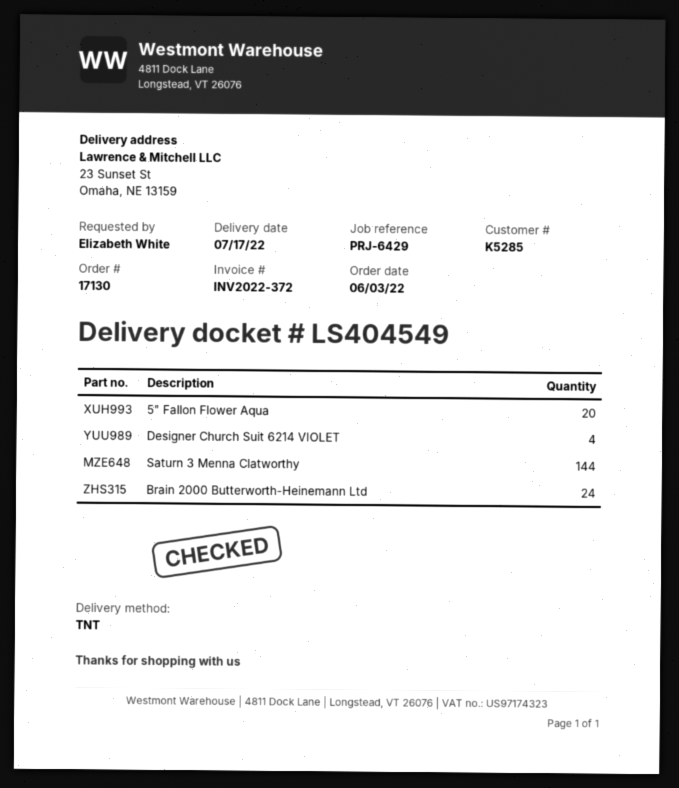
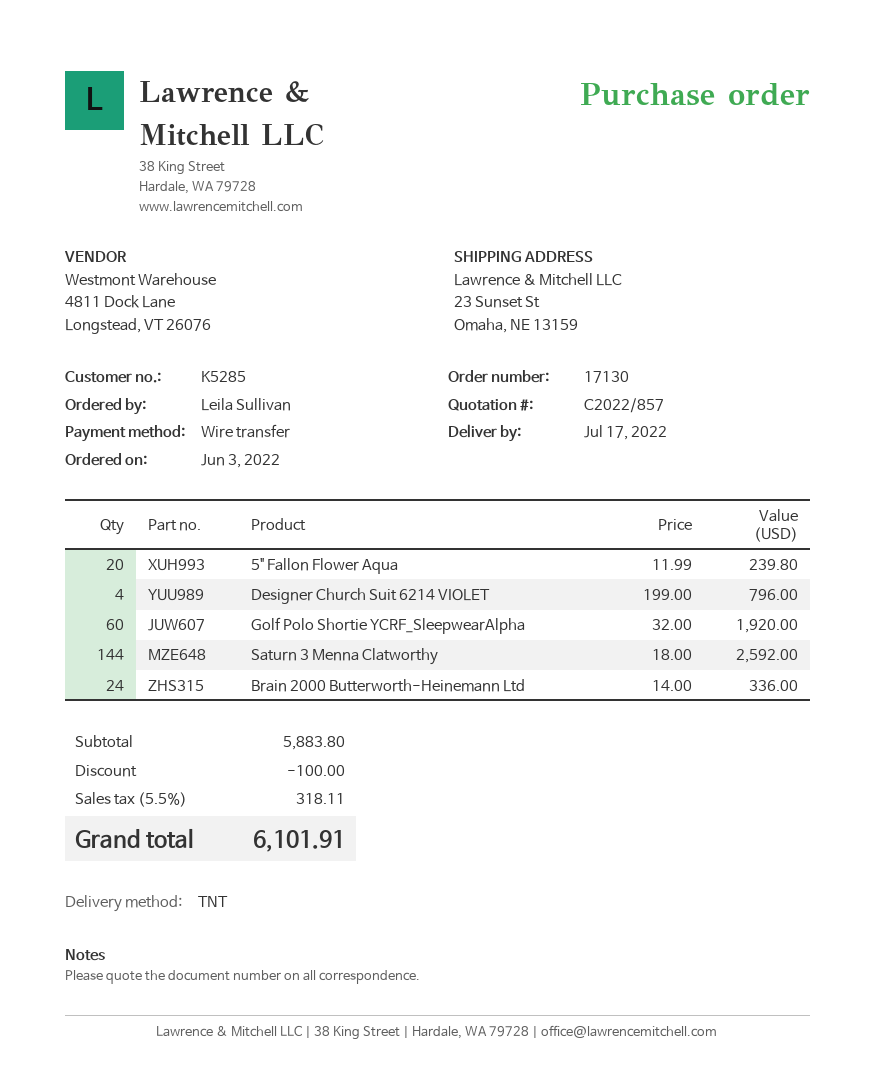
ordered by: Elizabeth White -> Leila Sullivan
Golf Polo Shortie YCRF_SleepwearAlpha: none -> 60

